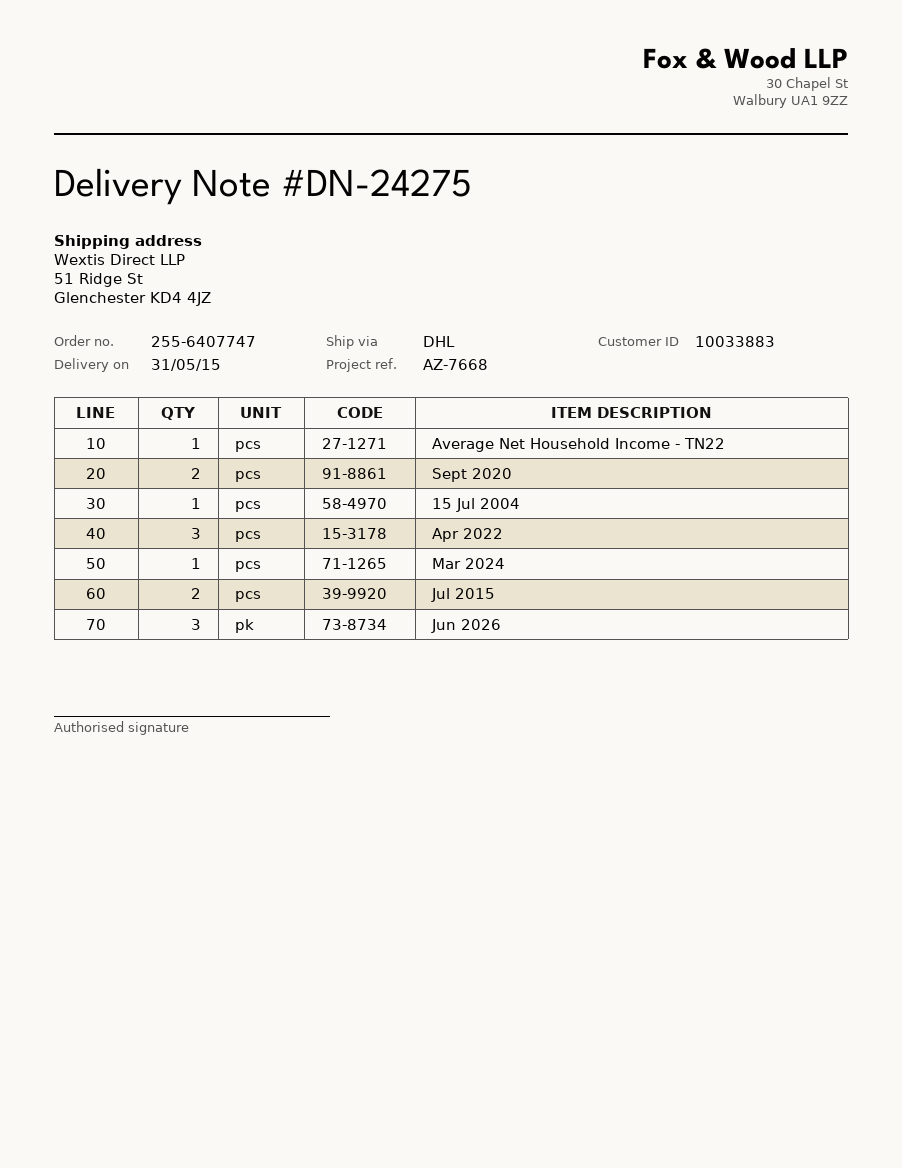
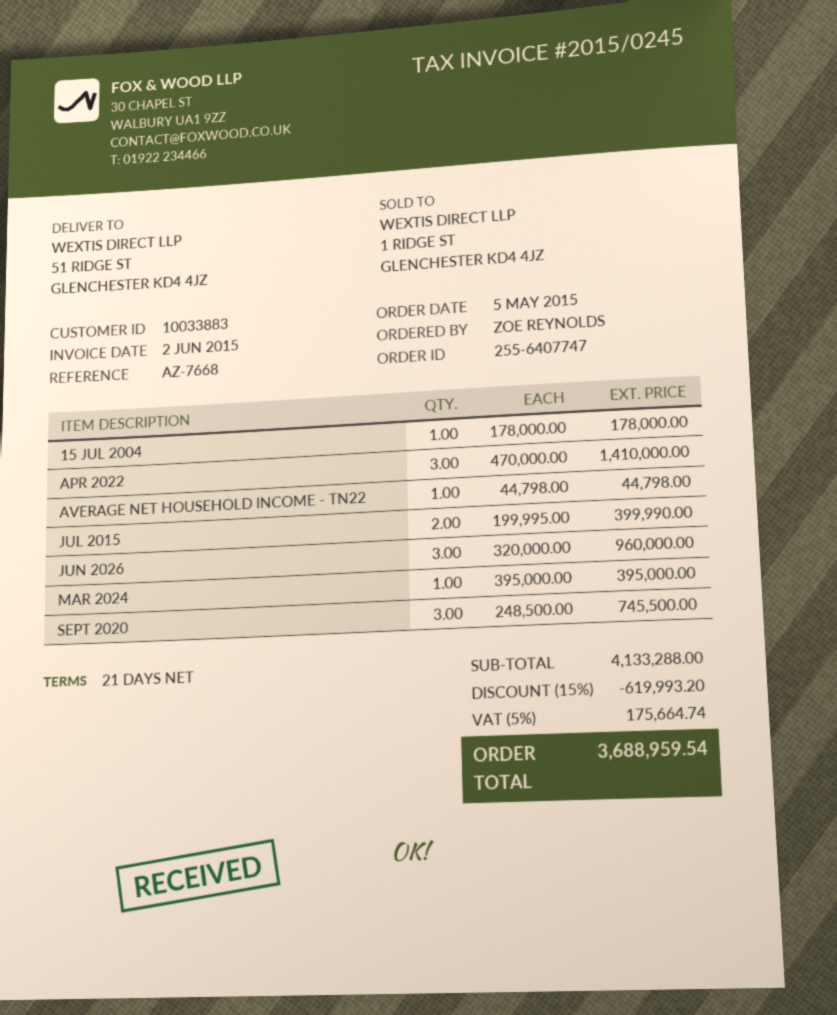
Sept 2020: 2 -> 3

